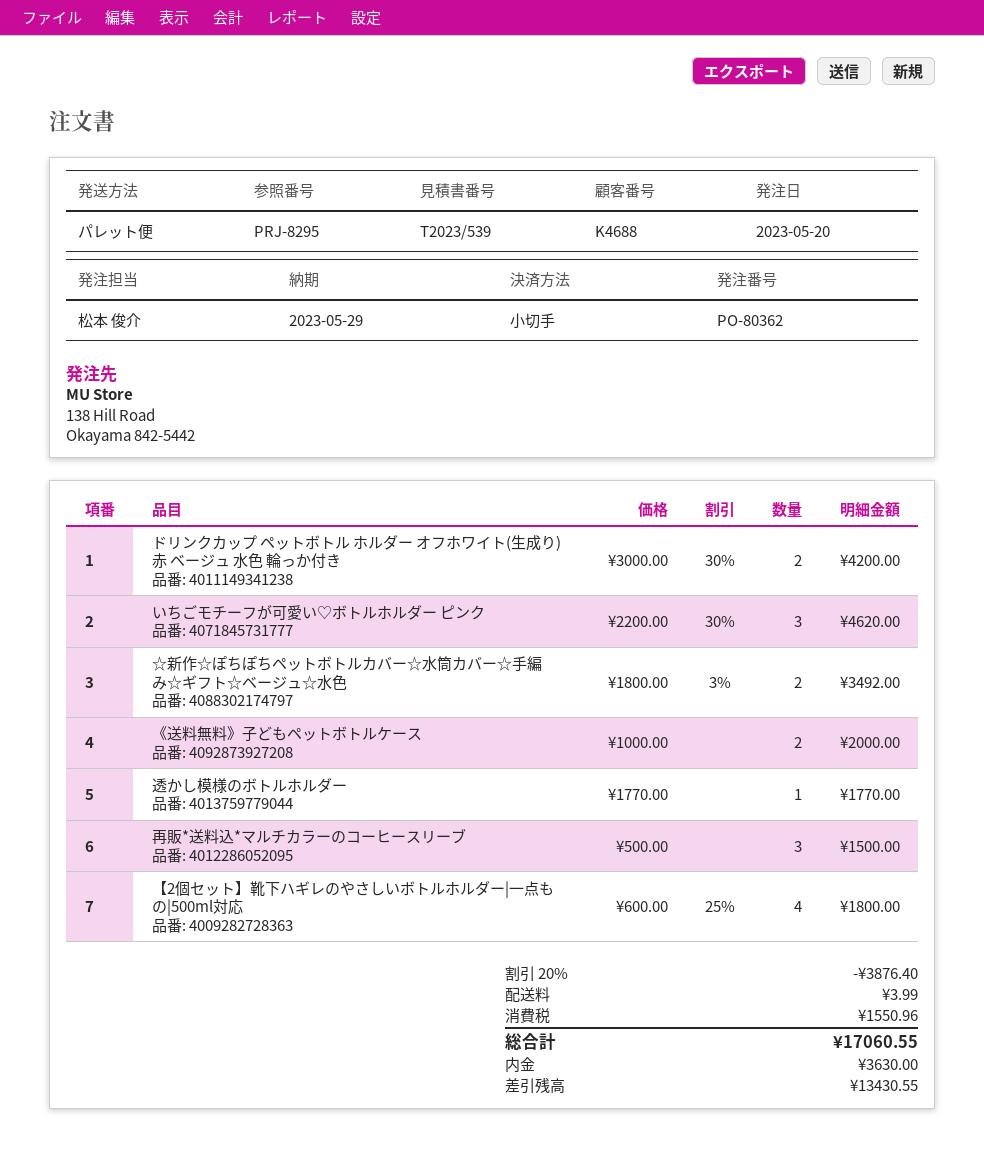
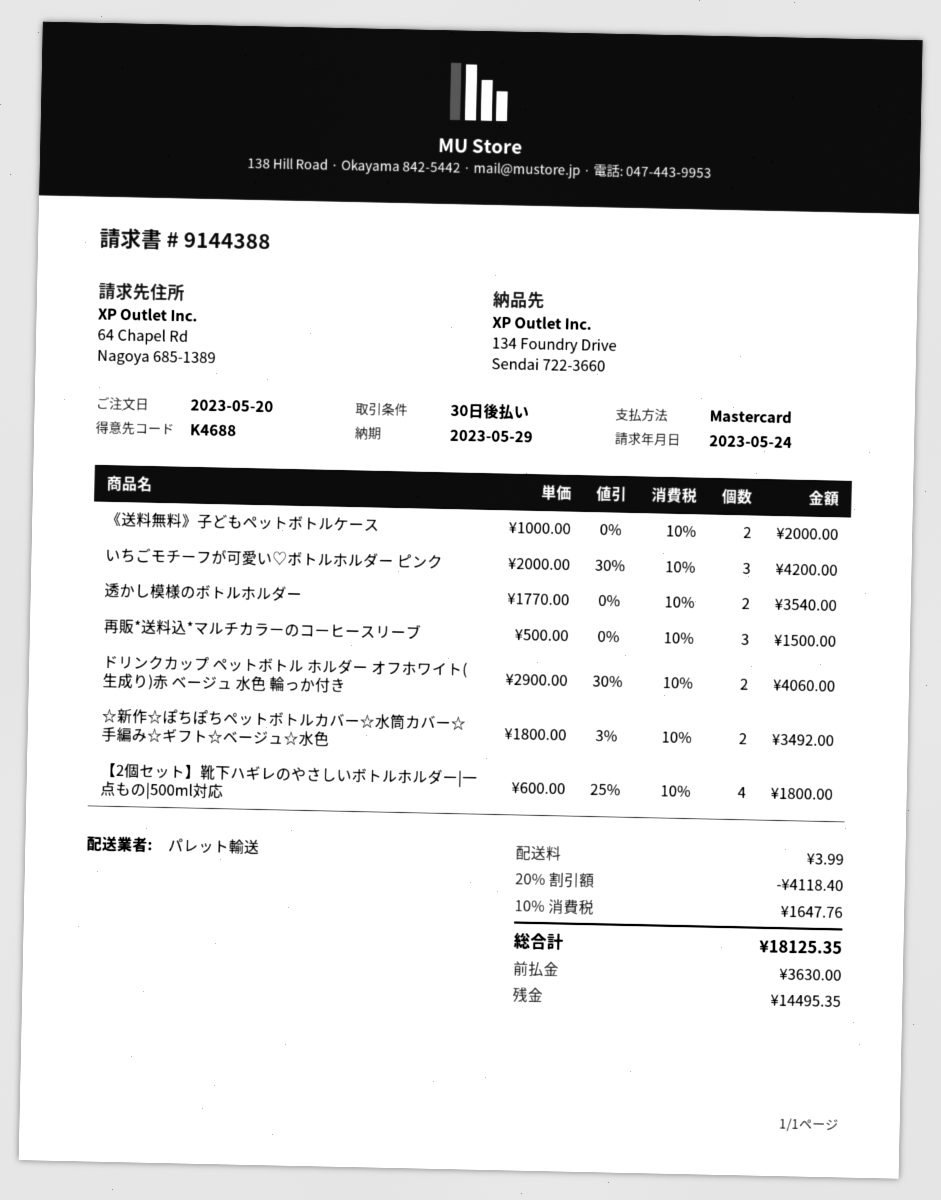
payment method: cheque -> Mastercard
ドリンクカップ ペットボトル ホルダー オフホワイト(生成り)赤 ベージュ 水色 輪っか付き: 2 x 3000.00 - 30% = 4200.00 -> 2 x 2900.00 - 30% = 4060.00
いちごモチーフが可愛い♡ボトルホルダー ピンク: 3 x 2200.00 - 30% = 4620.00 -> 3 x 2000.00 - 30% = 4200.00
透かし模様のボトルホルダー: 1 x 1770.00 = 1770.00 -> 2 x 1770.00 = 3540.00
discount: 20% = 3876.40 -> 20% = 4118.40
tax: 1550.96 -> 1647.76
total: 17060.55 -> 18125.35
balance: 13430.55 -> 14495.35

